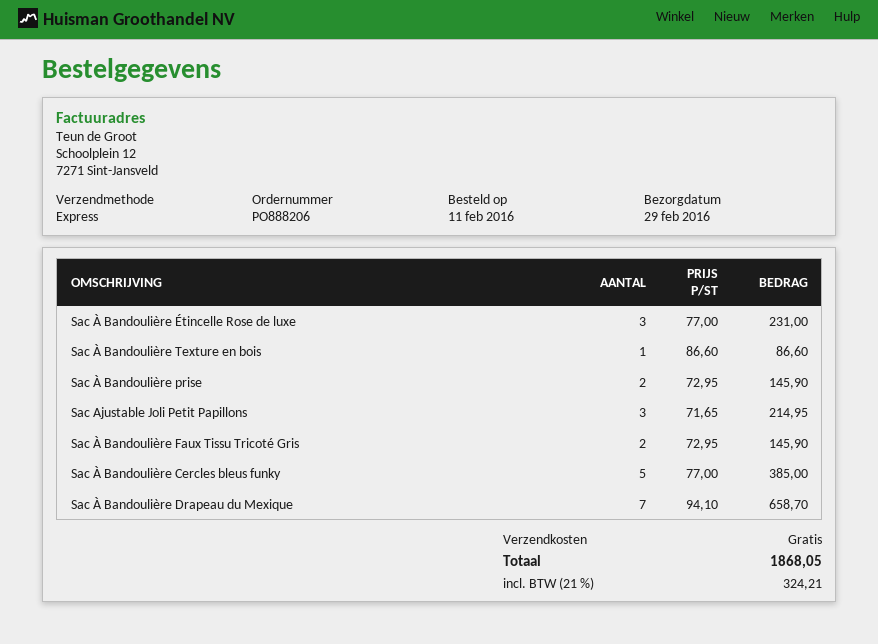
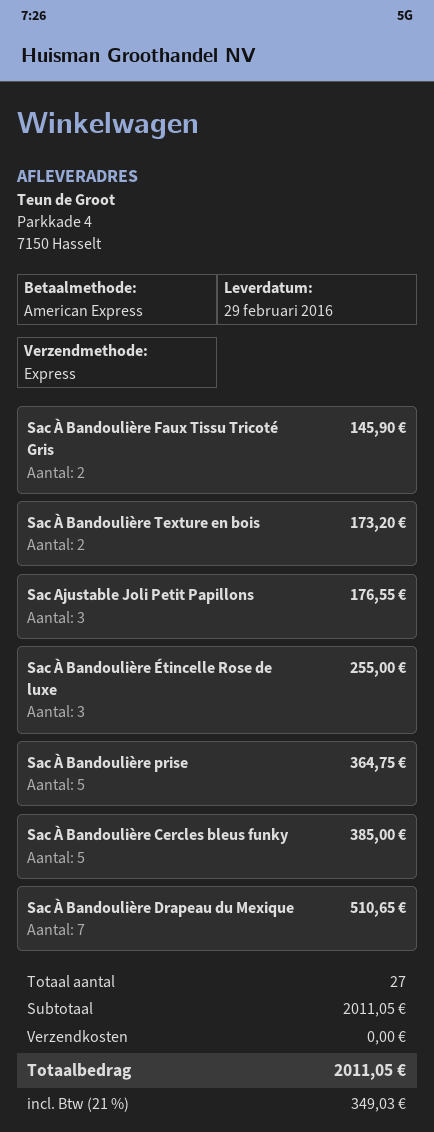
Sac À Bandoulière Étincelle Rose de luxe: 3 for 231.00 -> 3 for 255.00
Sac À Bandoulière Texture en bois: 1 for 86.60 -> 2 for 173.20
Sac À Bandoulière prise: 2 for 145.90 -> 5 for 364.75
Sac Ajustable Joli Petit Papillons: 3 for 214.95 -> 3 for 176.55
Sac À Bandoulière Drapeau du Mexique: 7 for 658.70 -> 7 for 510.65
tax: 21% = 324.21 -> 21% = 349.03
total: 1868.05 -> 2011.05

